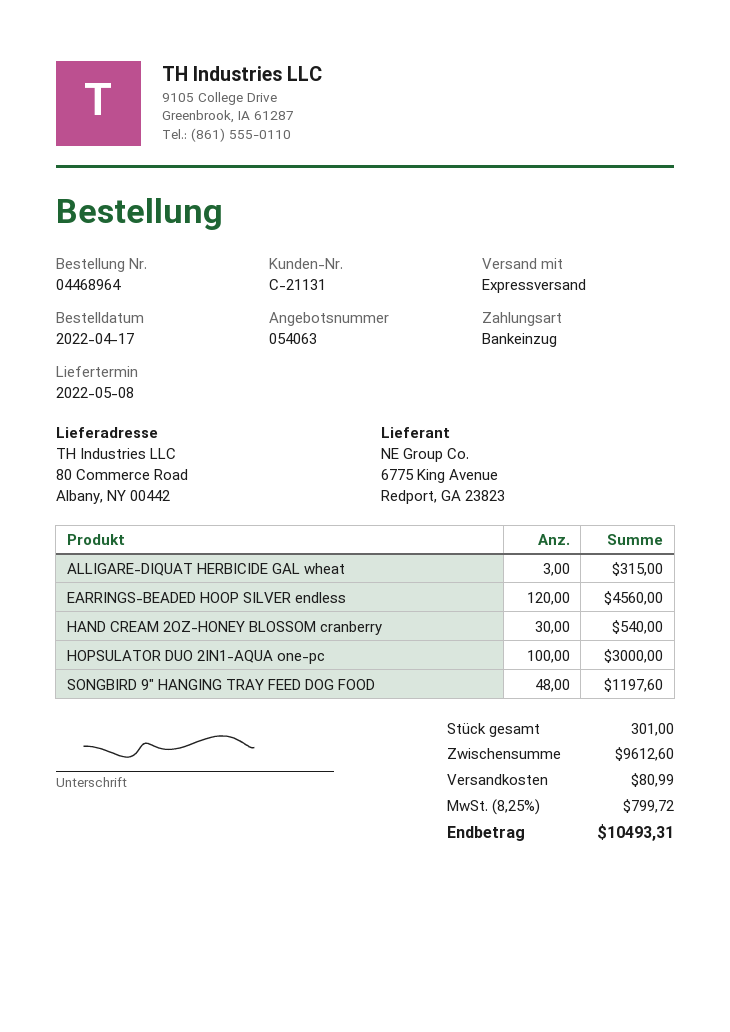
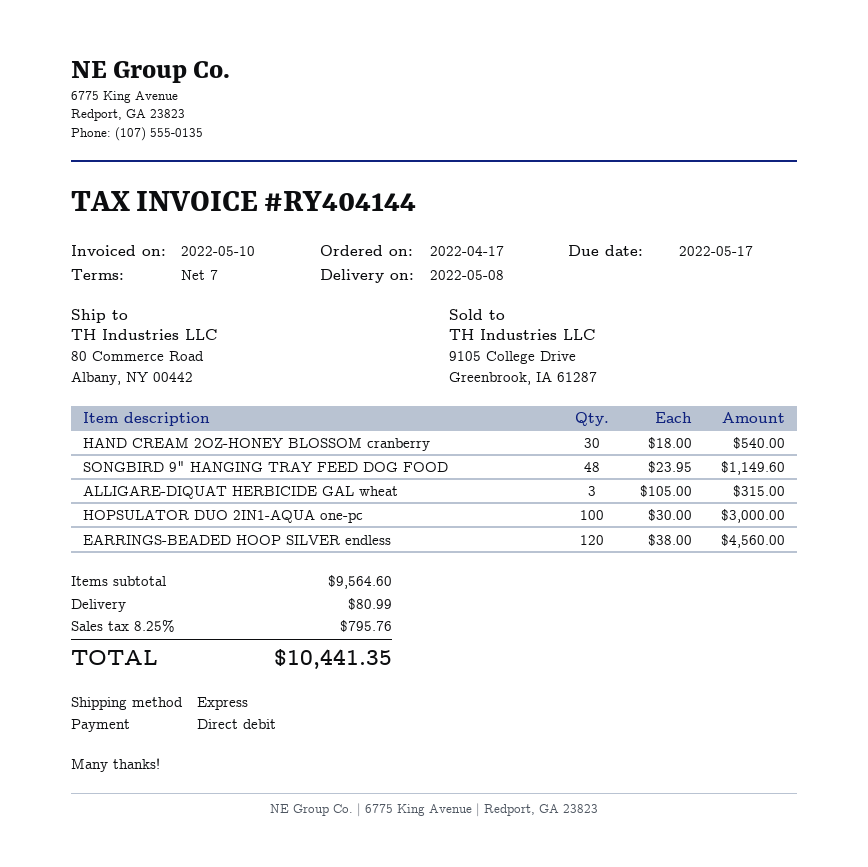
SONGBIRD 9" HANGING TRAY FEED DOG FOOD: 48 for 1197.60 -> 48 for 1149.60
subtotal: 9612.60 -> 9564.60
tax: 8.25% = 799.72 -> 8.25% = 795.76
total: 10493.31 -> 10441.35

